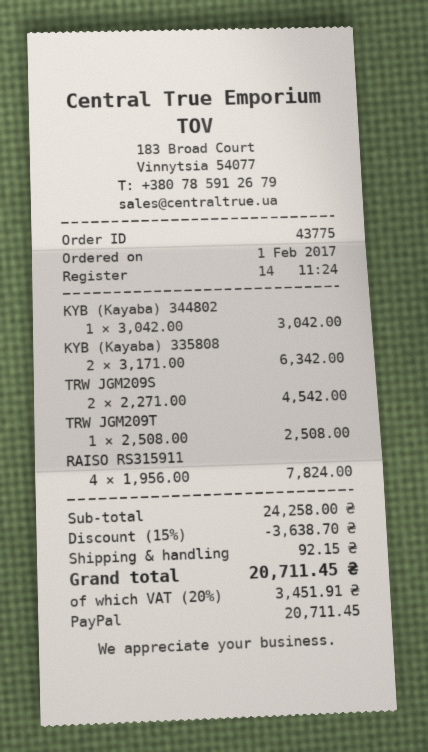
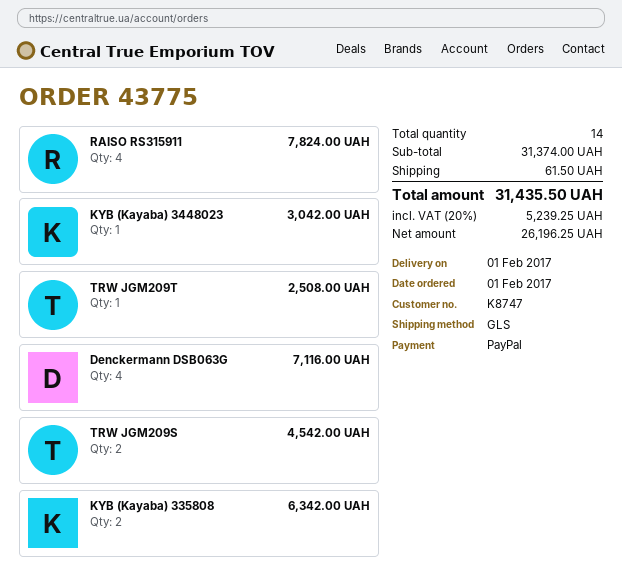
Denckermann DSB063G: none -> 4 for 7116.00
subtotal: 24258.00 -> 31374.00
discount: 15% = 3638.70 -> none
shipping: 92.15 -> 61.50
tax: 20% = 3451.91 -> 20% = 5239.25
total: 20711.45 -> 31435.50

